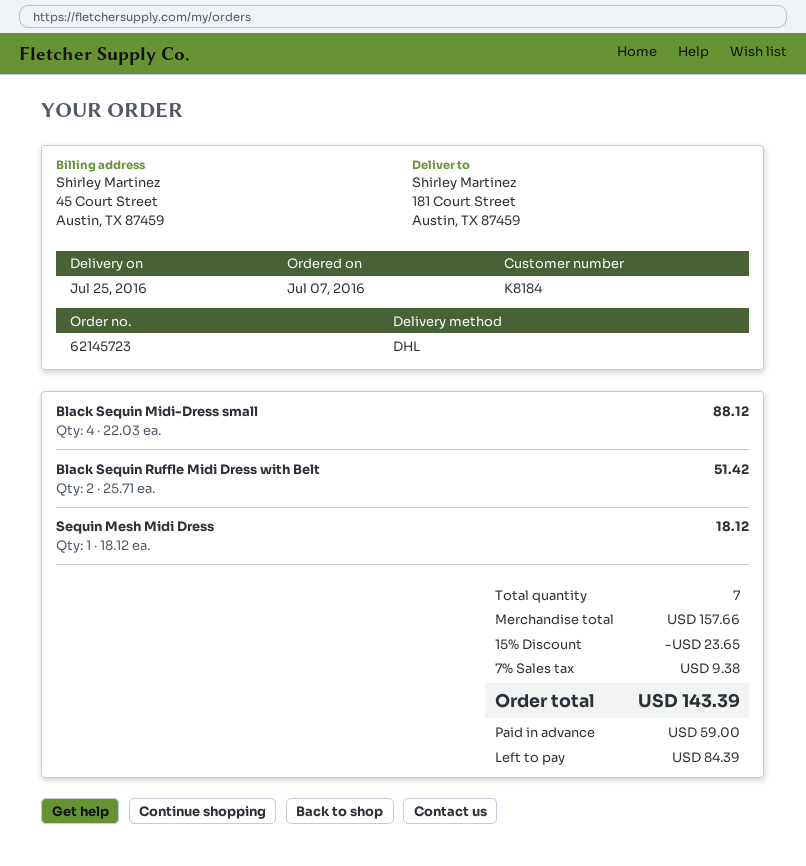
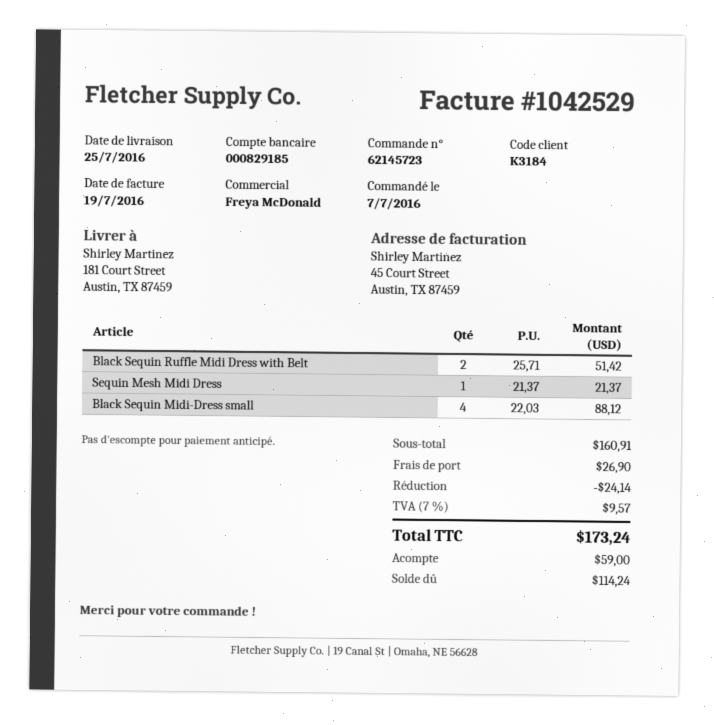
customer number: K8184 -> K3184
Sequin Mesh Midi Dress: 1 x 18.12 = 18.12 -> 1 x 21.37 = 21.37
subtotal: 157.66 -> 160.91
discount: 23.65 -> 24.14
shipping: none -> 26.90
tax: 7% = 9.38 -> 7% = 9.57
total: 143.39 -> 173.24
balance: 84.39 -> 114.24

